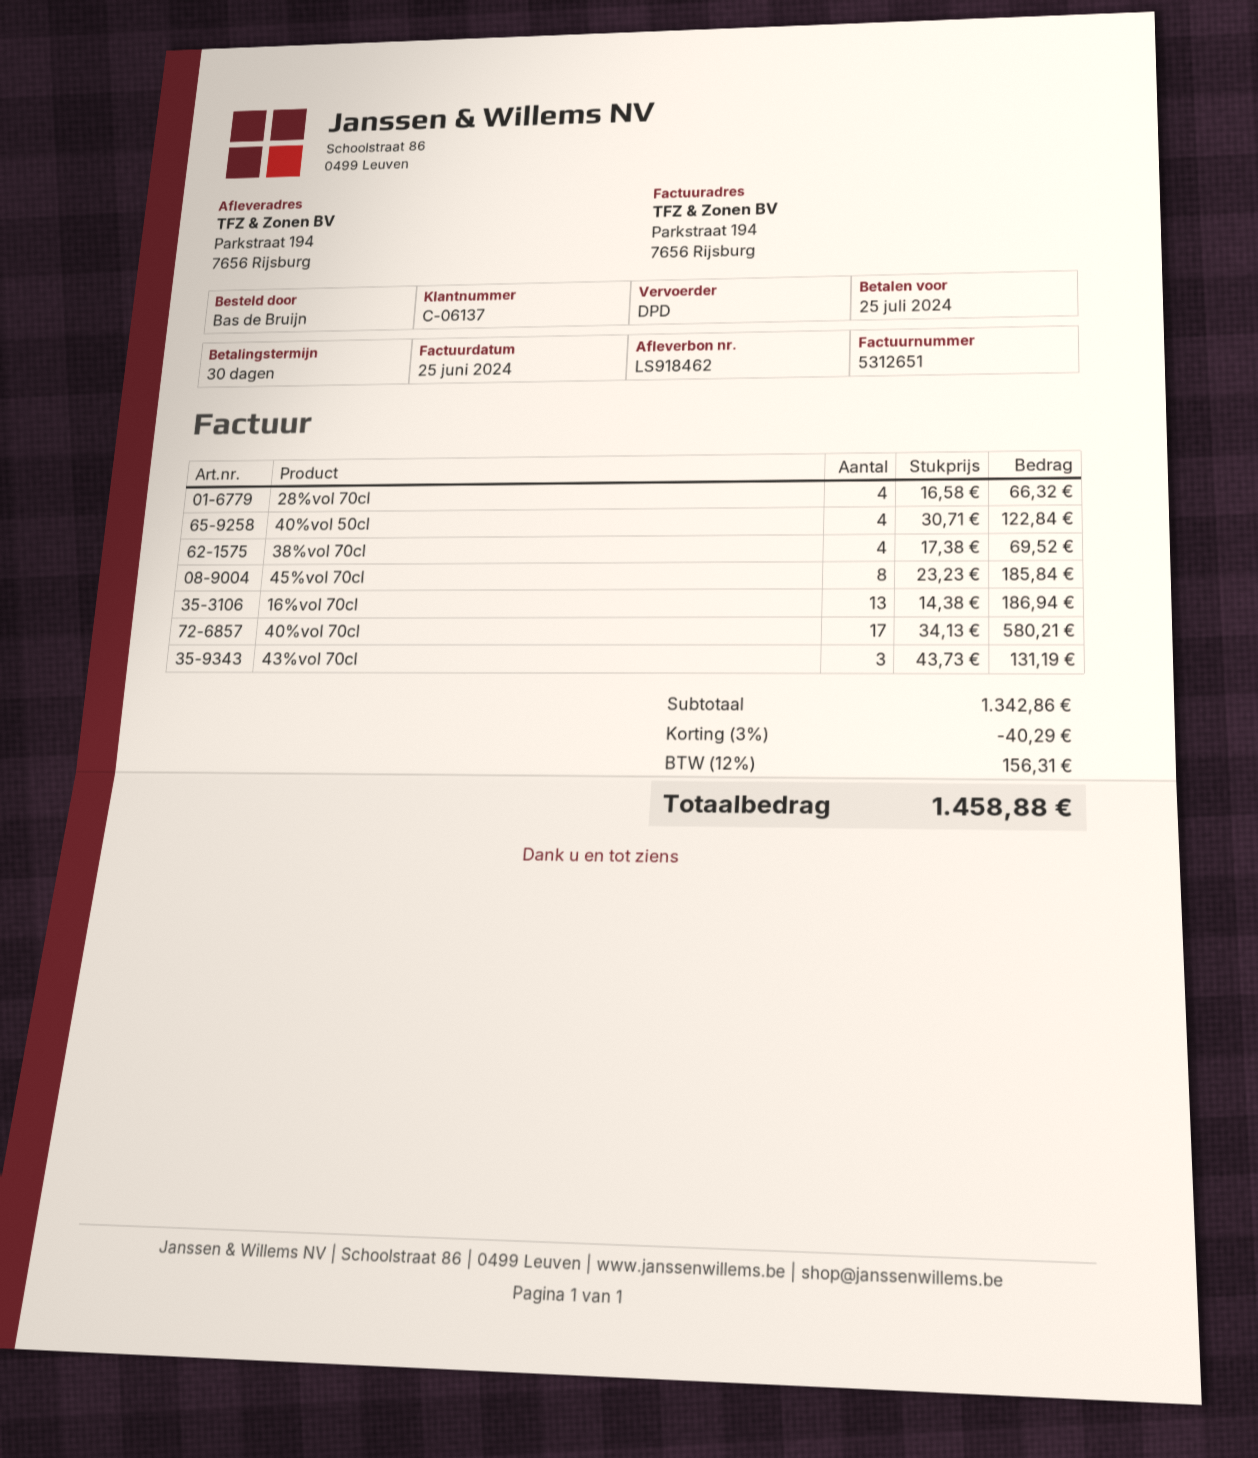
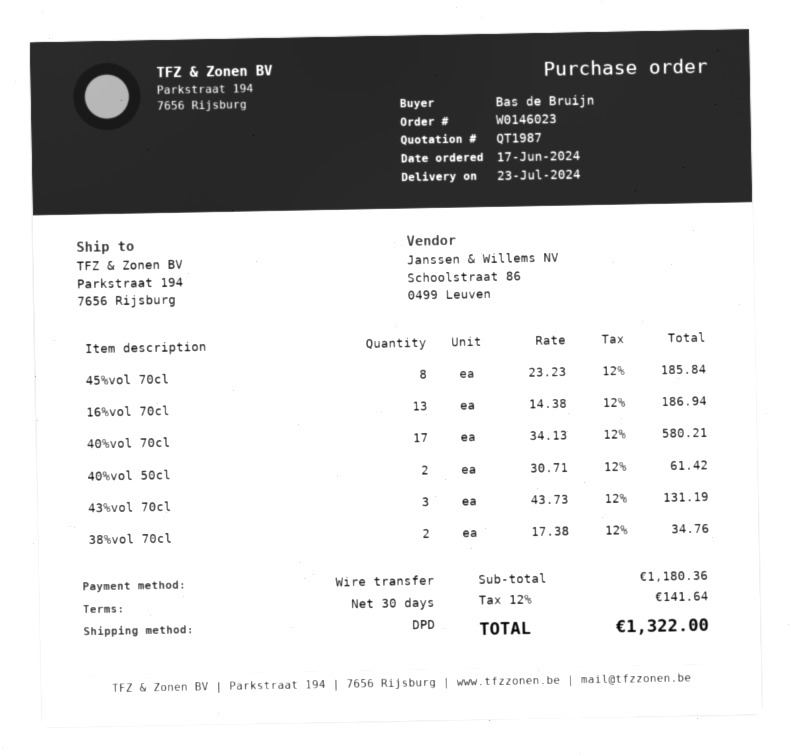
28%vol 70cl: 4 x 16.58 = 66.32 -> none
40%vol 50cl: 4 x 30.71 = 122.84 -> 2 x 30.71 = 61.42
38%vol 70cl: 4 x 17.38 = 69.52 -> 2 x 17.38 = 34.76
subtotal: 1342.86 -> 1180.36
discount: 3% = 40.29 -> none
tax: 12% = 156.31 -> 12% = 141.64
total: 1458.88 -> 1322.00

